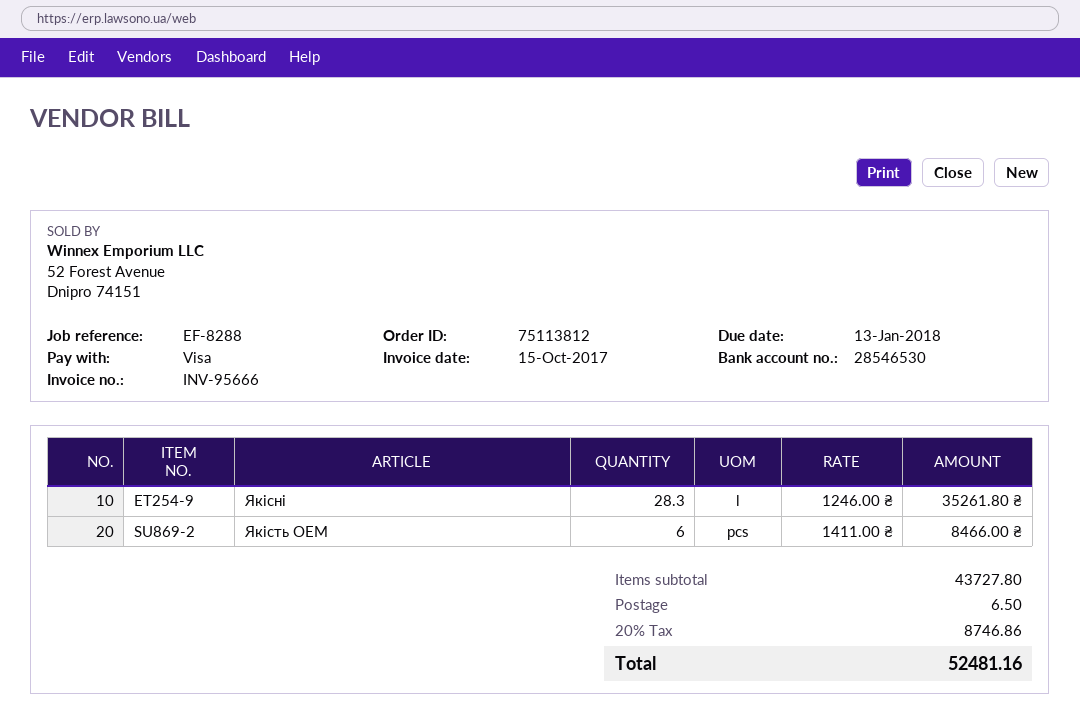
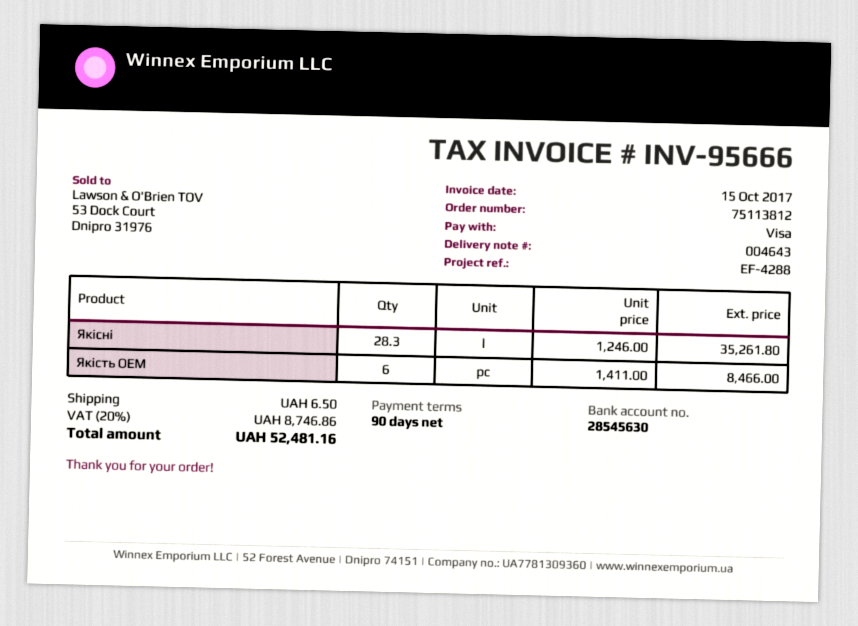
reference: EF-8288 -> EF-4288
bank account: 28546530 -> 28545630

